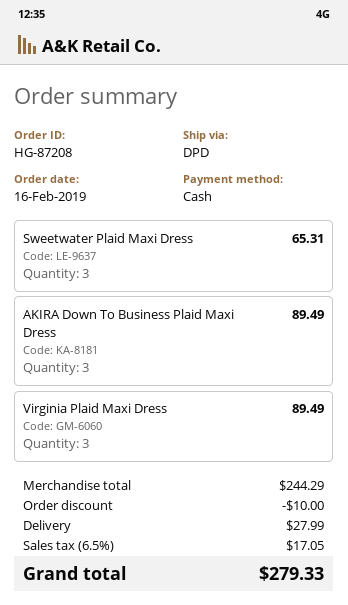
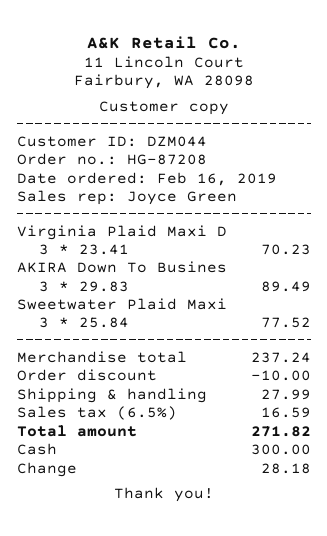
Sweetwater Plaid Maxi Dress: 3 for 65.31 -> 3 for 77.52
Virginia Plaid Maxi Dress: 3 for 89.49 -> 3 for 70.23
subtotal: 244.29 -> 237.24
tax: 6.5% = 17.05 -> 6.5% = 16.59
total: 279.33 -> 271.82

